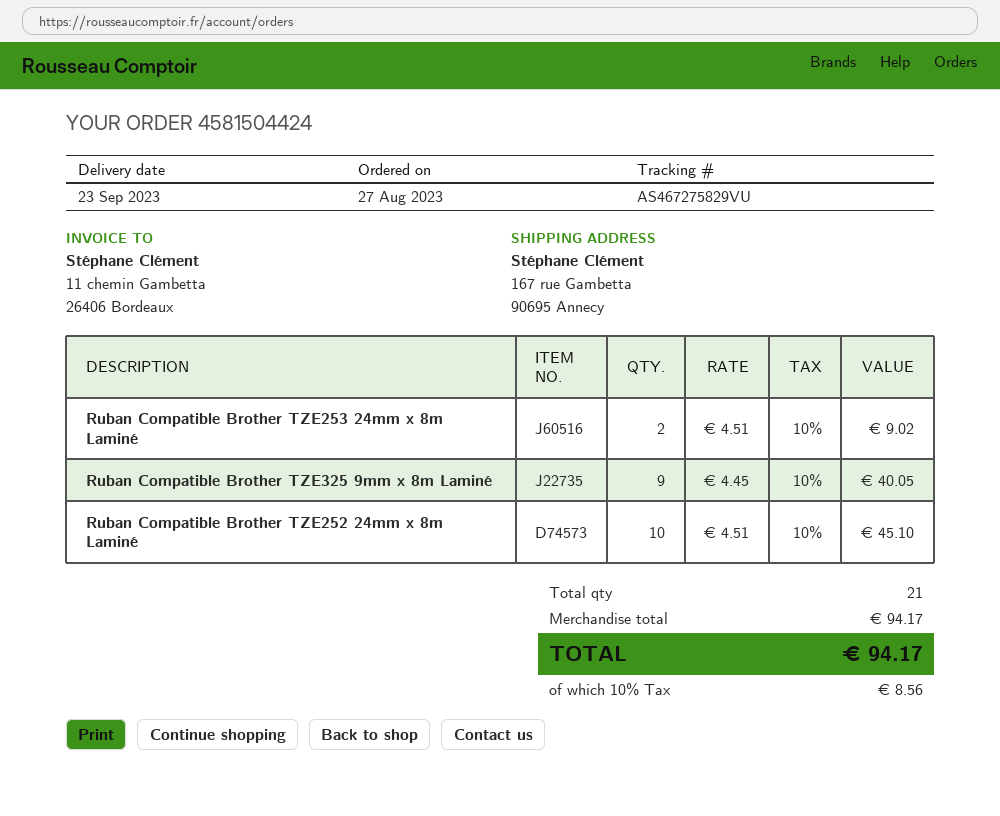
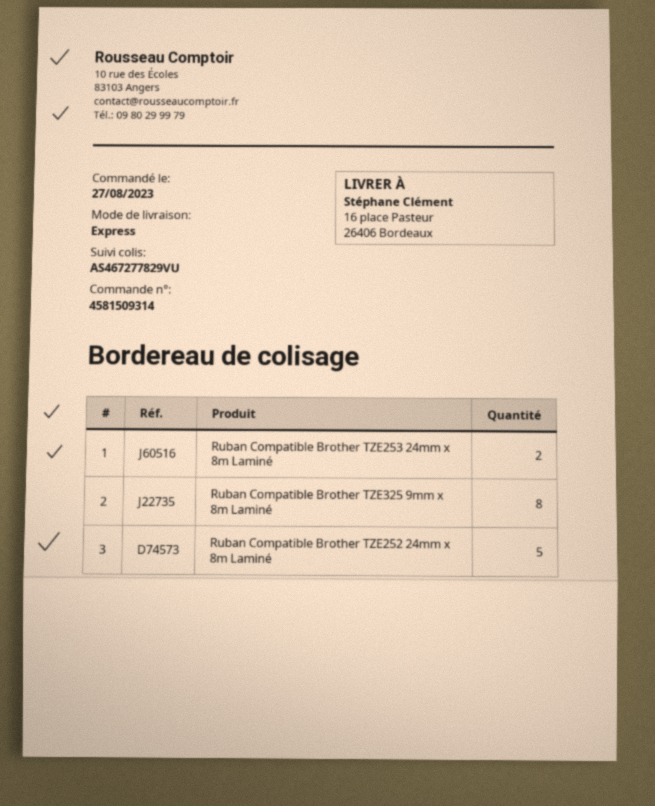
order number: 4581504424 -> 4581509314
tracking number: AS467275829VU -> AS467277829VU
ship to: 167 rue Gambetta, 90695 Annecy -> 16 place Pasteur, 26406 Bordeaux
Ruban Compatible Brother TZE325 9mm x 8m Laminé: 9 -> 8
Ruban Compatible Brother TZE252 24mm x 8m Laminé: 10 -> 5

